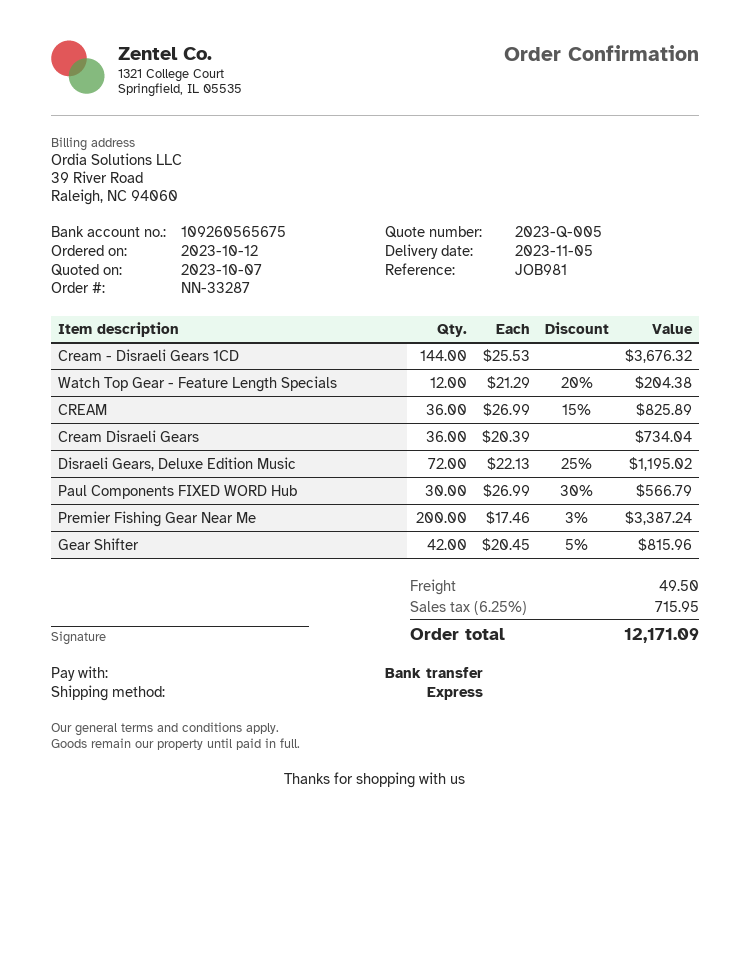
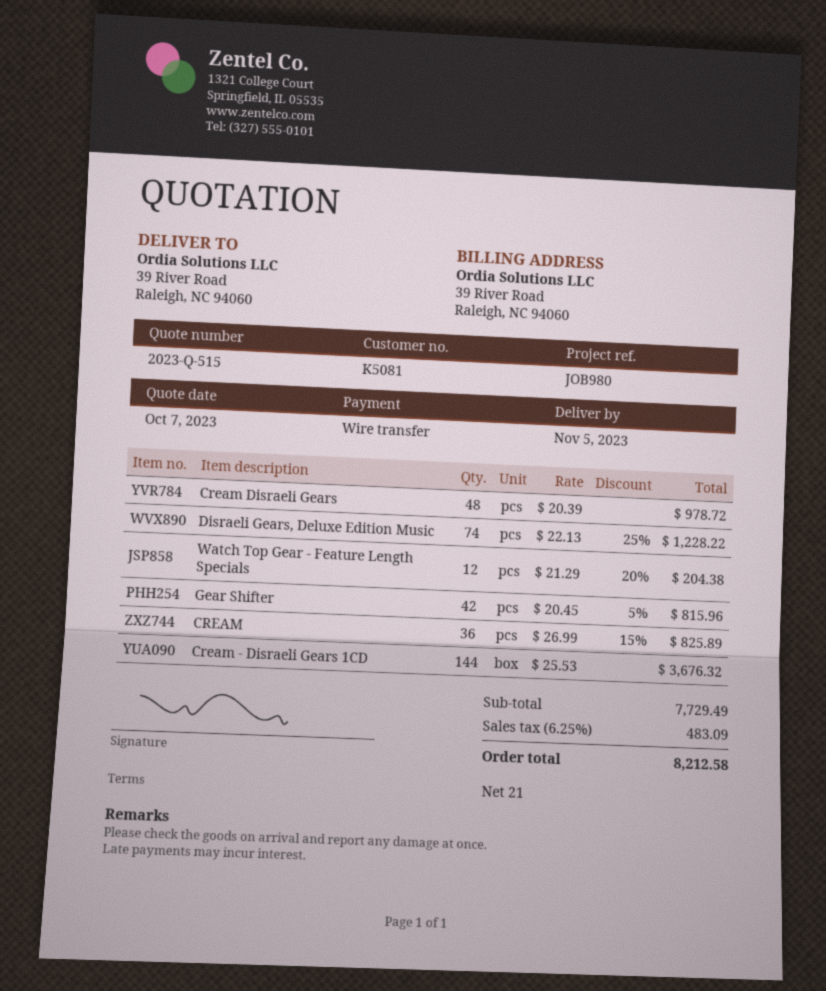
quote number: 2023-Q-005 -> 2023-Q-515
reference: JOB981 -> JOB980
Cream Disraeli Gears: 36 x 20.39 = 734.04 -> 48 x 20.39 = 978.72
Disraeli Gears, Deluxe Edition Music: 72 x 22.13 - 25% = 1195.02 -> 74 x 22.13 - 25% = 1228.22
Paul Components FIXED WORD Hub: 30 x 26.99 - 30% = 566.79 -> none
Premier Fishing Gear Near Me: 200 x 17.46 - 3% = 3387.24 -> none
shipping: 49.50 -> none
tax: 6.25% = 715.95 -> 6.25% = 483.09
total: 12171.09 -> 8212.58

